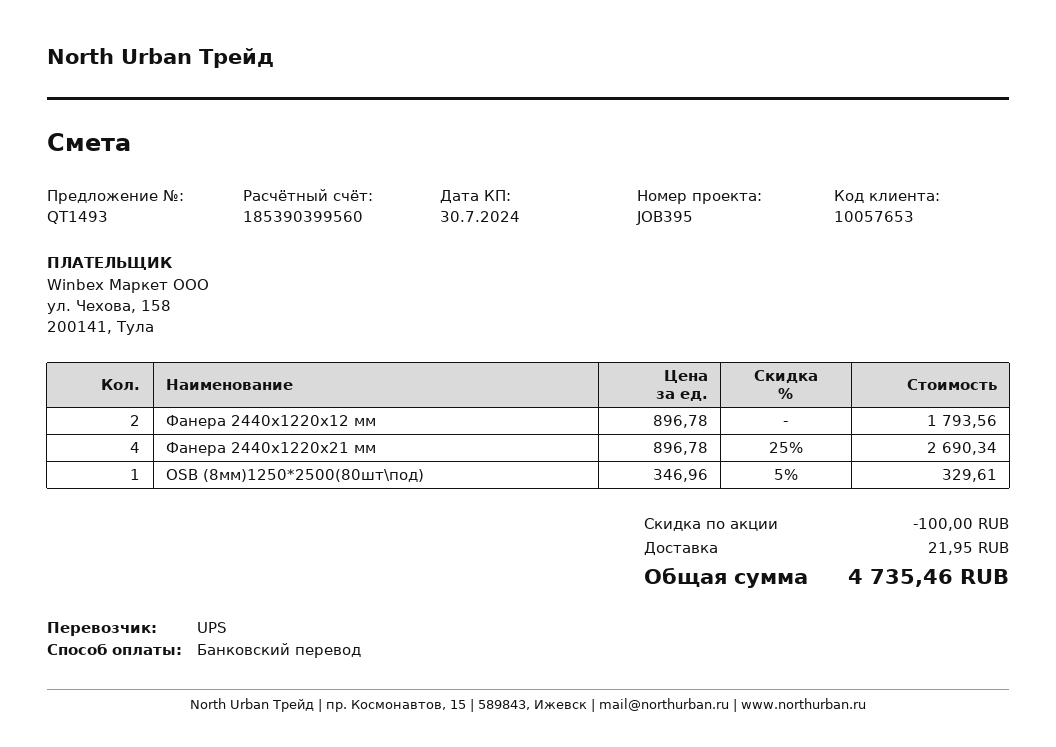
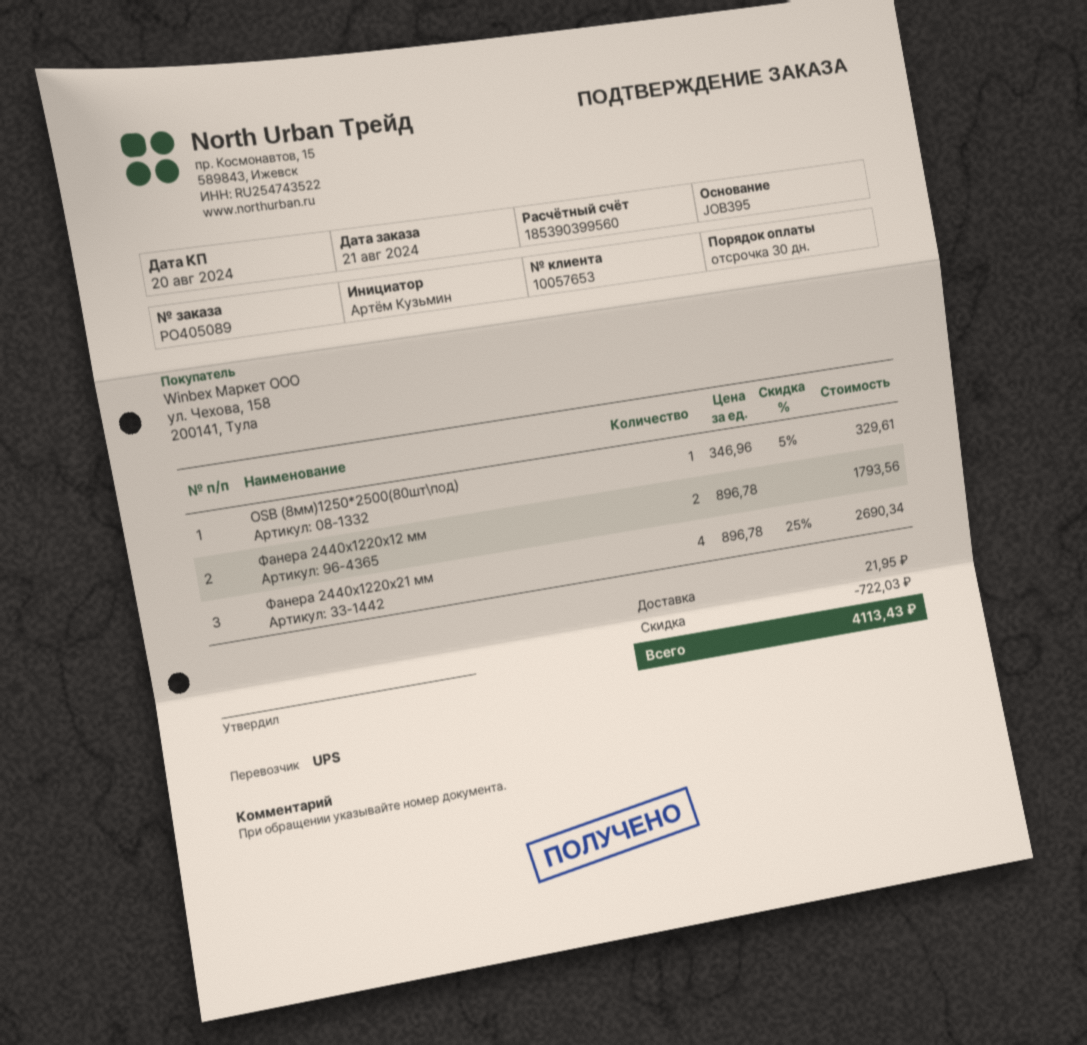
quote date: 2024-07-30 -> 2024-08-20
discount: 100.00 -> 722.03
total: 4735.46 -> 4113.43

